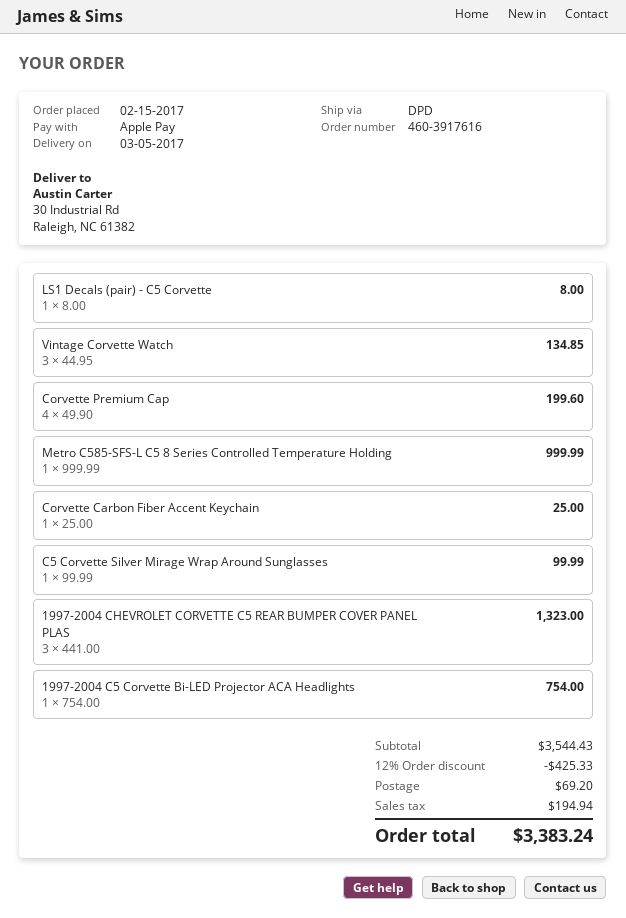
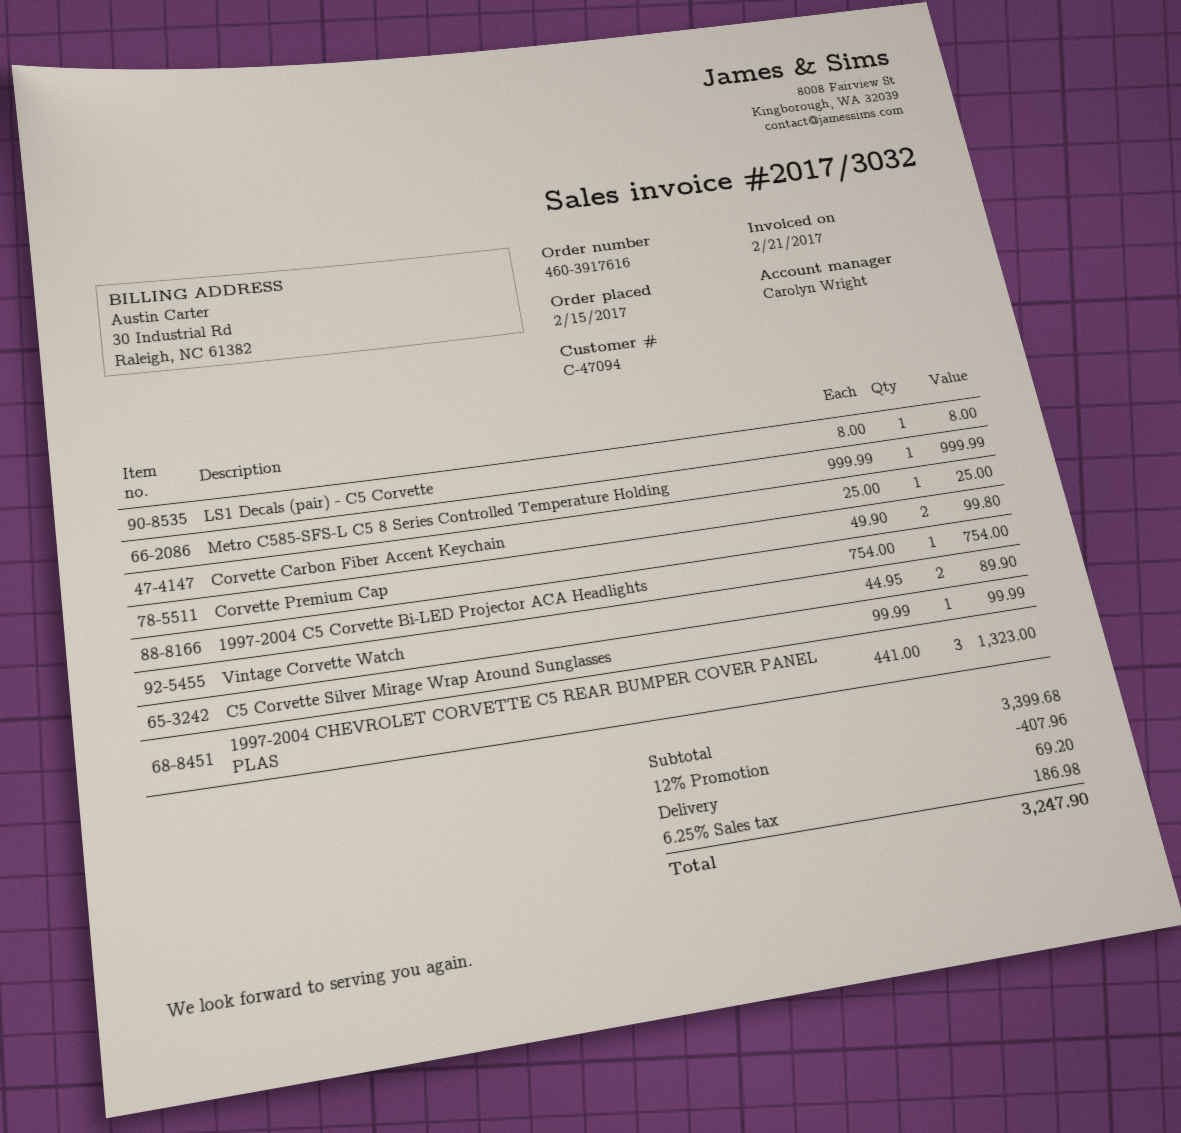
Vintage Corvette Watch: 3 x 44.95 = 134.85 -> 2 x 44.95 = 89.90
Corvette Premium Cap: 4 x 49.90 = 199.60 -> 2 x 49.90 = 99.80
subtotal: 3544.43 -> 3399.68
discount: 12% = 425.33 -> 12% = 407.96
tax: 194.94 -> 186.98
total: 3383.24 -> 3247.90

